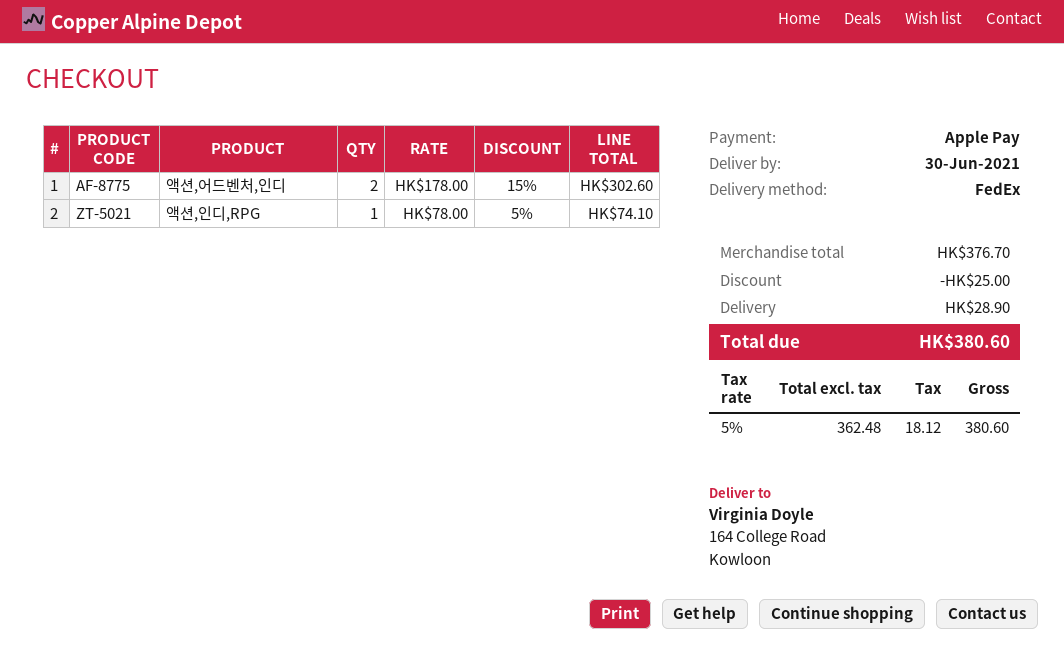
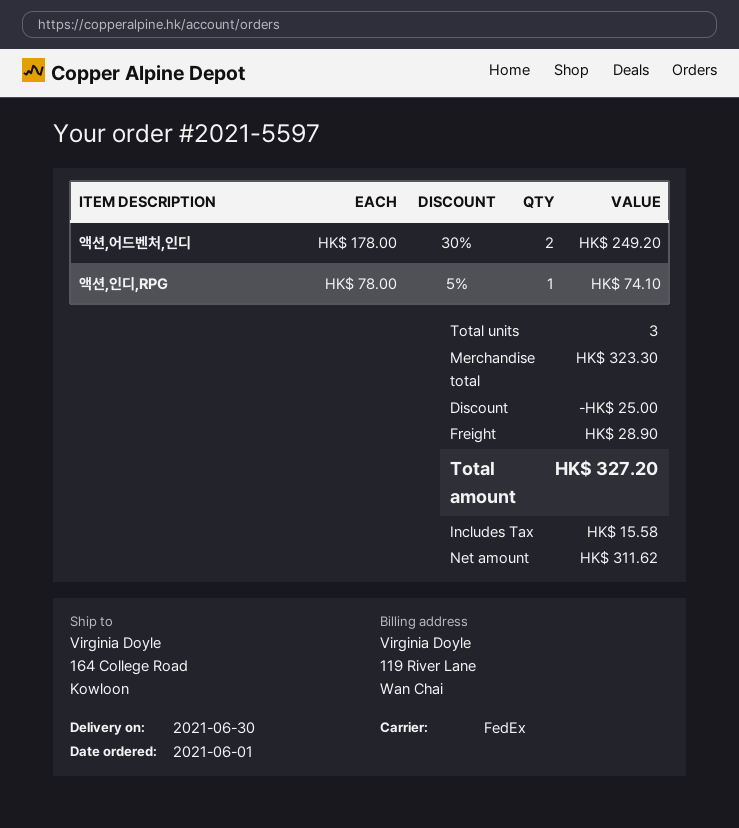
액션,어드벤처,인디: 2 x 178.00 - 15% = 302.60 -> 2 x 178.00 - 30% = 249.20
subtotal: 376.70 -> 323.30
net: 362.48 -> 311.62
tax: 18.12 -> 15.58
total: 380.60 -> 327.20

